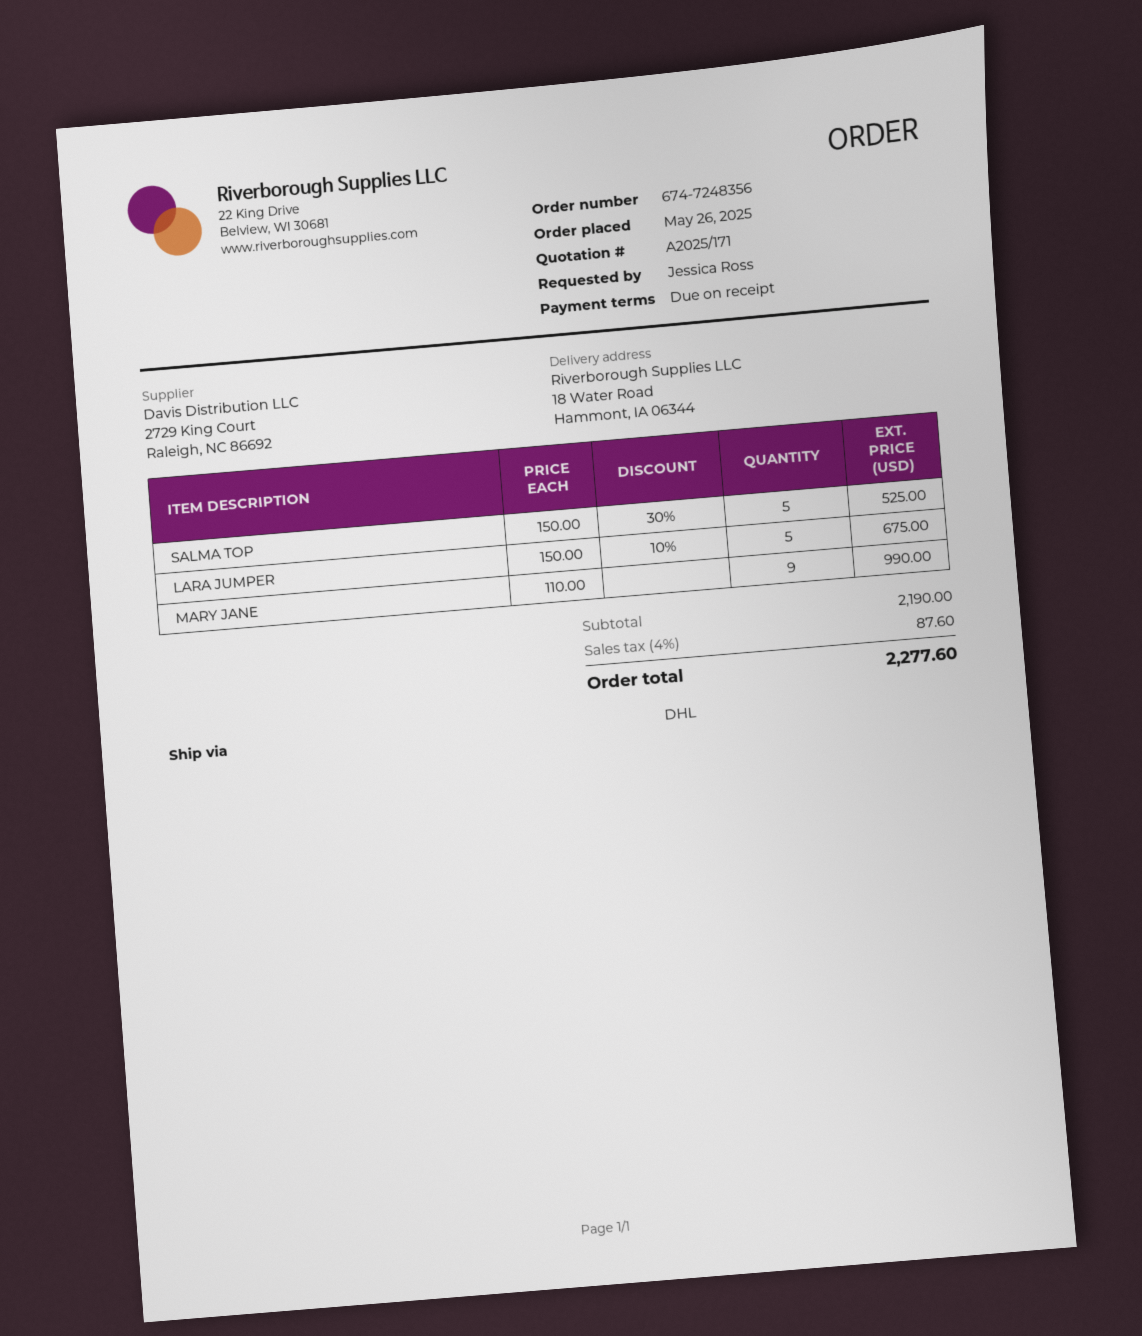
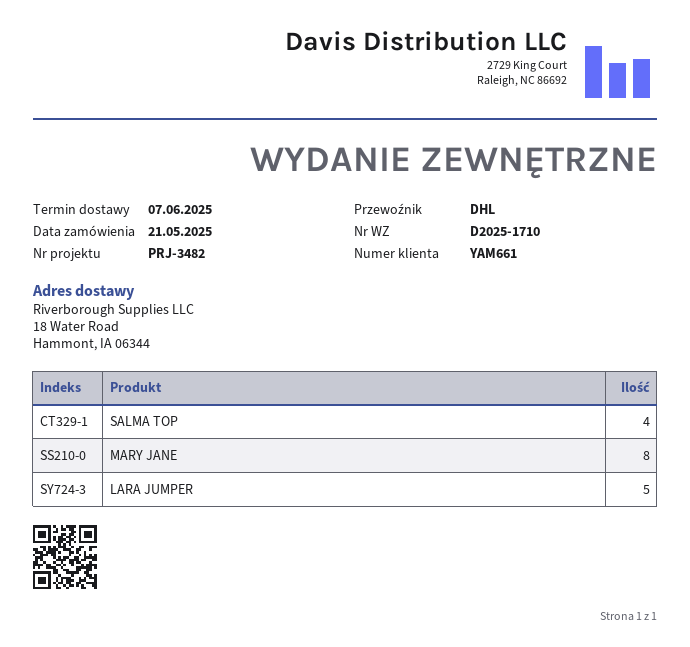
order date: 2025-05-26 -> 2025-05-21
SALMA TOP: 5 -> 4
MARY JANE: 9 -> 8

